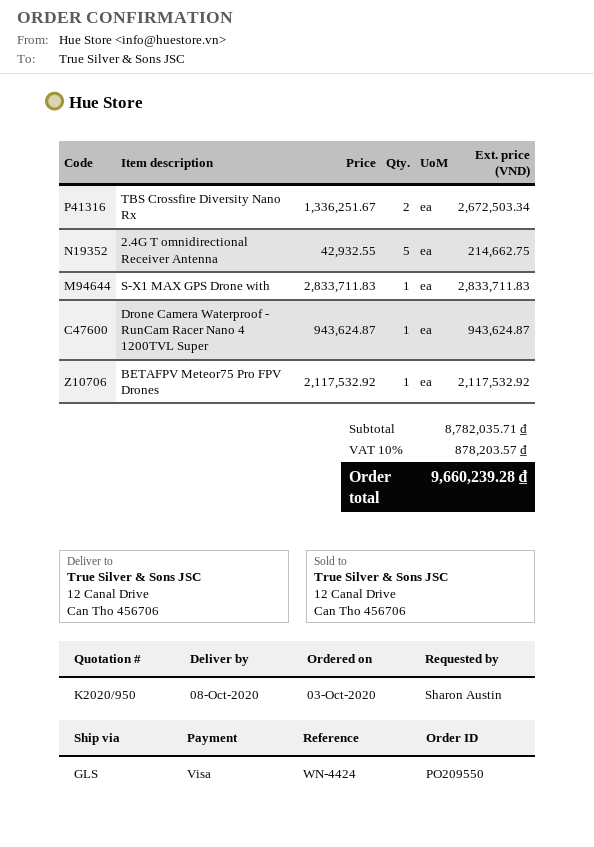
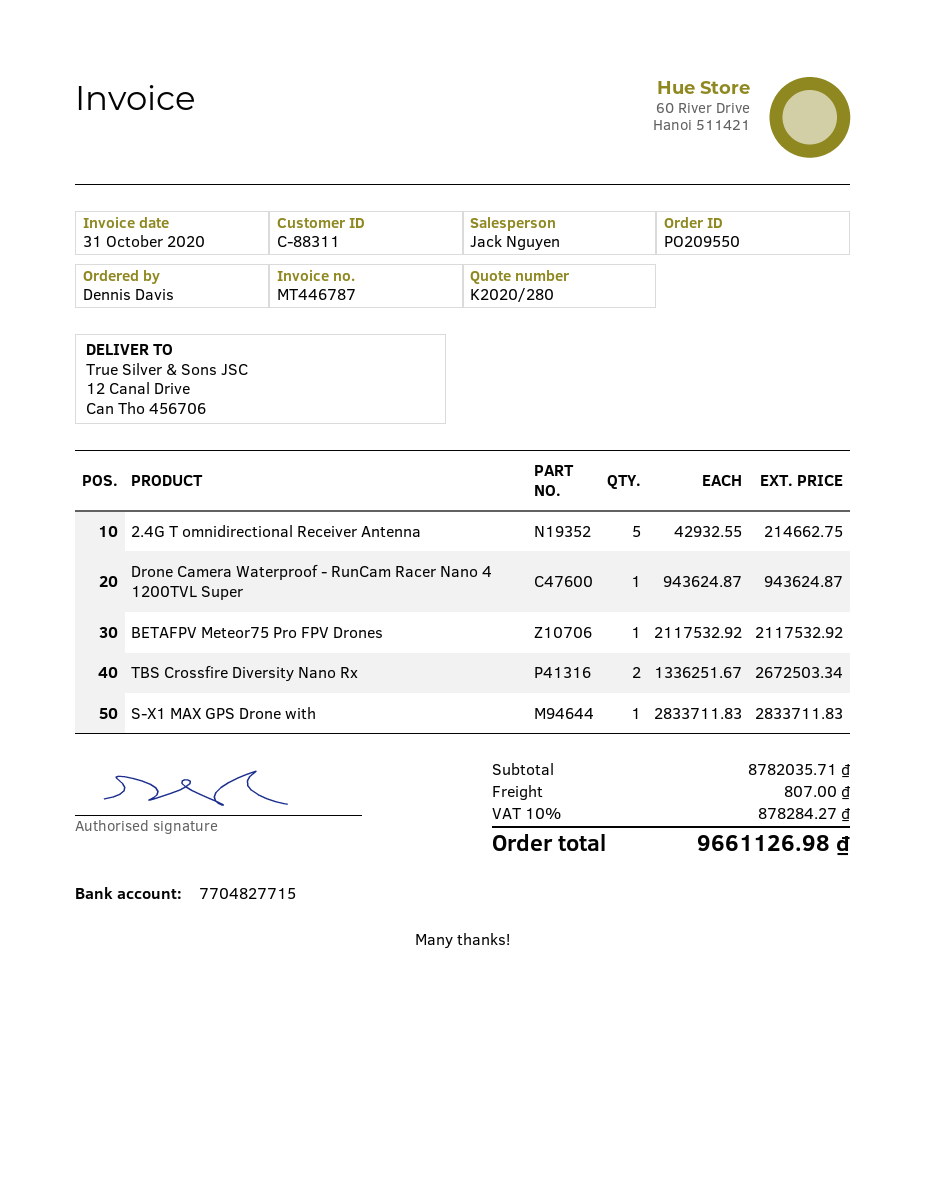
quote number: K2020/950 -> K2020/280
ordered by: Sharon Austin -> Dennis Davis
shipping: none -> 807.00
tax: 10% = 878203.57 -> 10% = 878284.27
total: 9660239.28 -> 9661126.98

